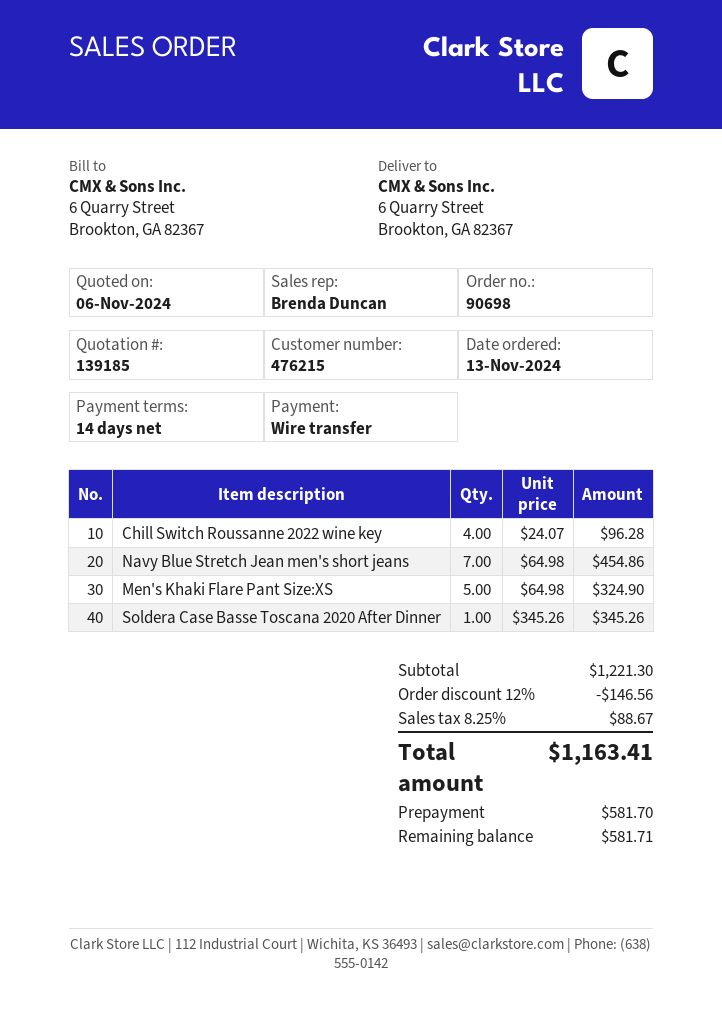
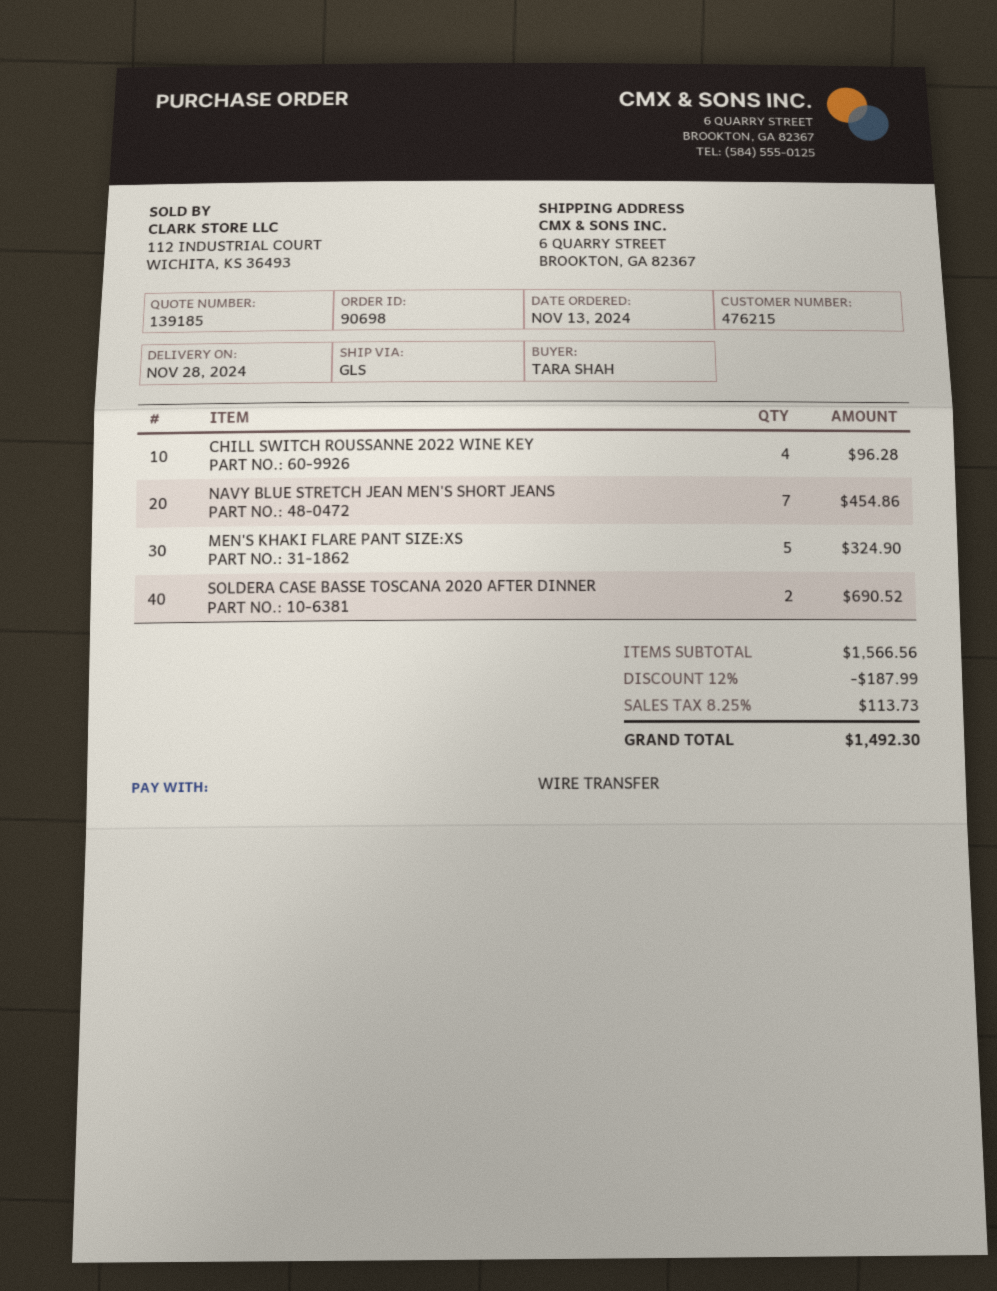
Soldera Case Basse Toscana 2020 After Dinner: 1 for 345.26 -> 2 for 690.52
subtotal: 1221.30 -> 1566.56
discount: 12% = 146.56 -> 12% = 187.99
tax: 8.25% = 88.67 -> 8.25% = 113.73
total: 1163.41 -> 1492.30

